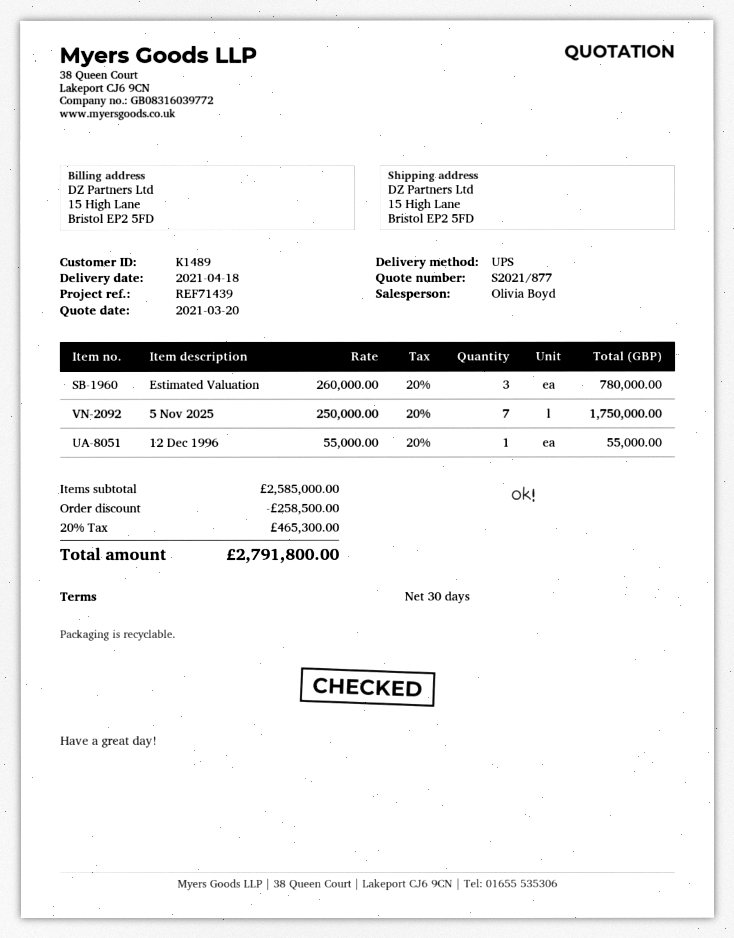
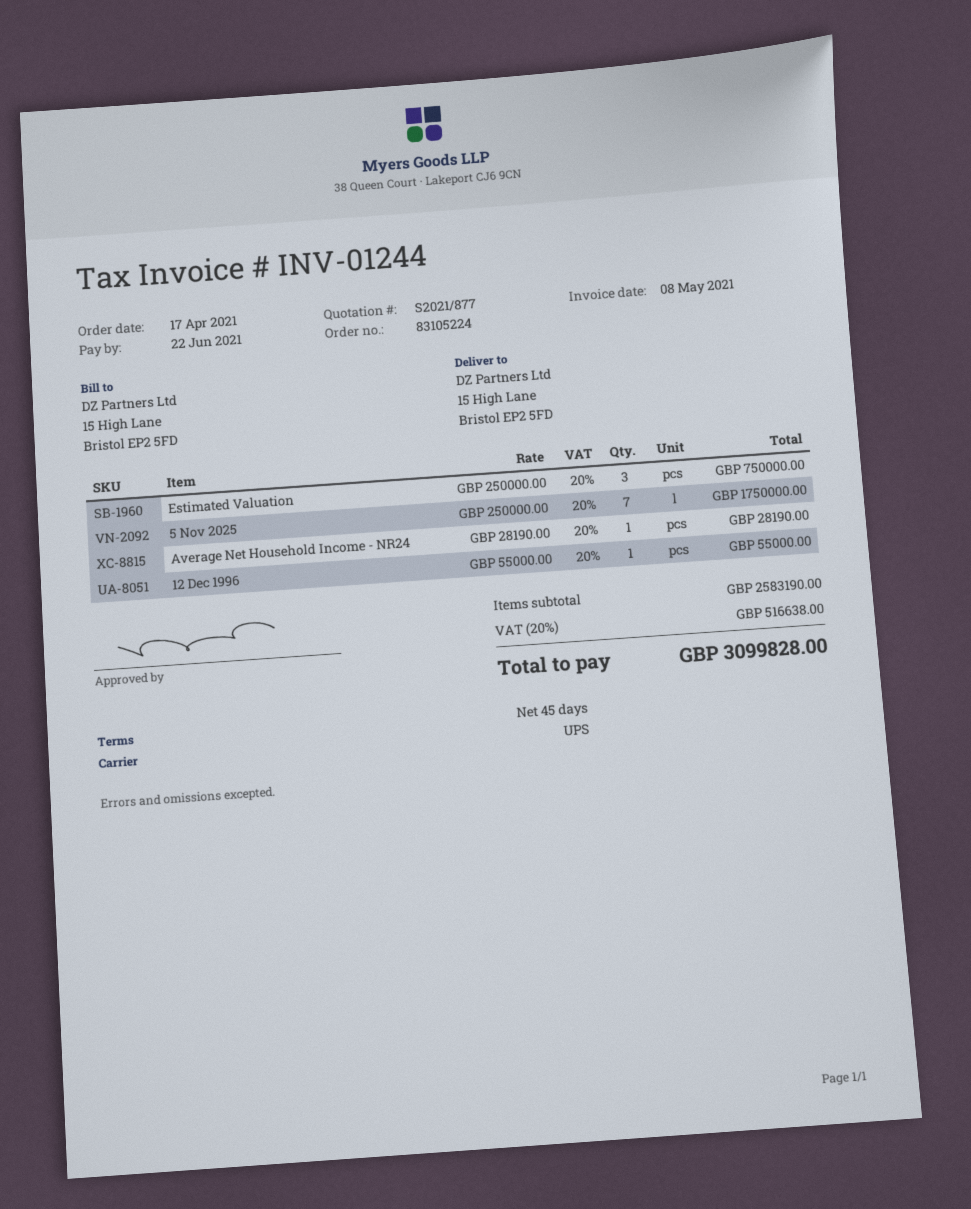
payment terms: 30 days -> 45 days
Estimated Valuation: 3 x 260000.00 = 780000.00 -> 3 x 250000.00 = 750000.00
Average Net Household Income - NR24: none -> 1 x 28190.00 = 28190.00
subtotal: 2585000.00 -> 2583190.00
discount: 258500.00 -> none
tax: 20% = 465300.00 -> 20% = 516638.00
total: 2791800.00 -> 3099828.00

